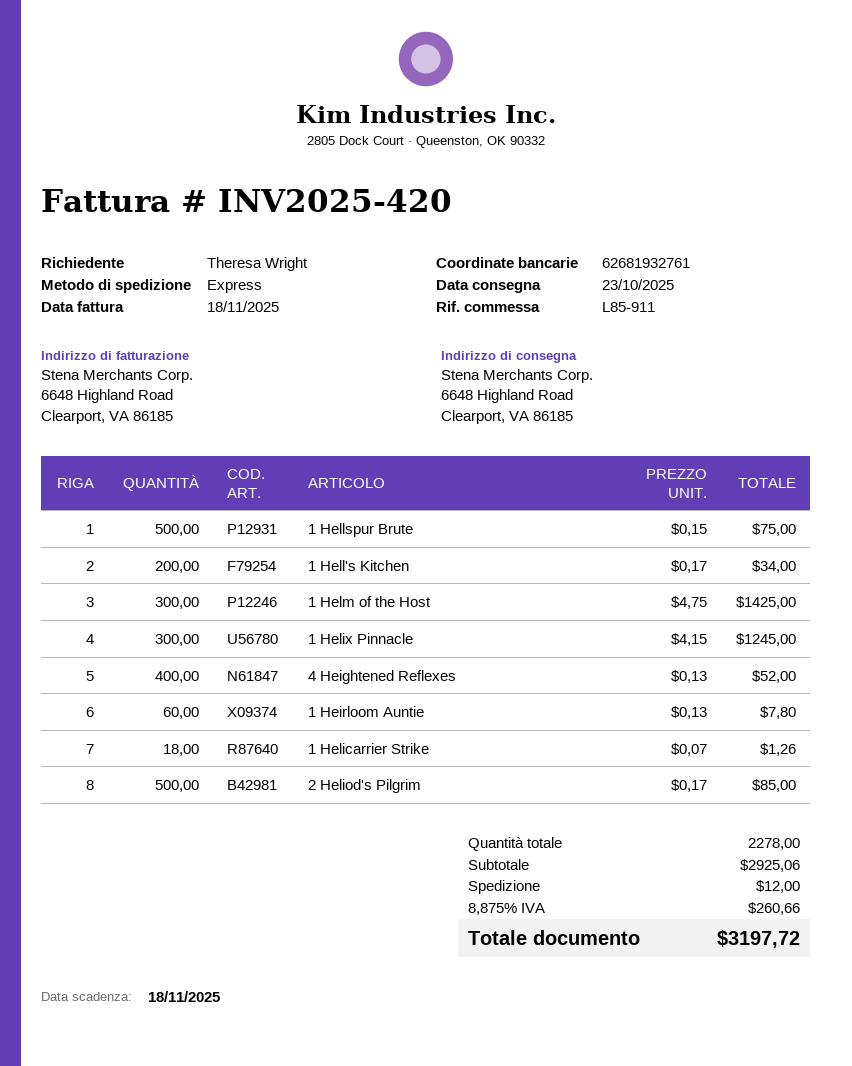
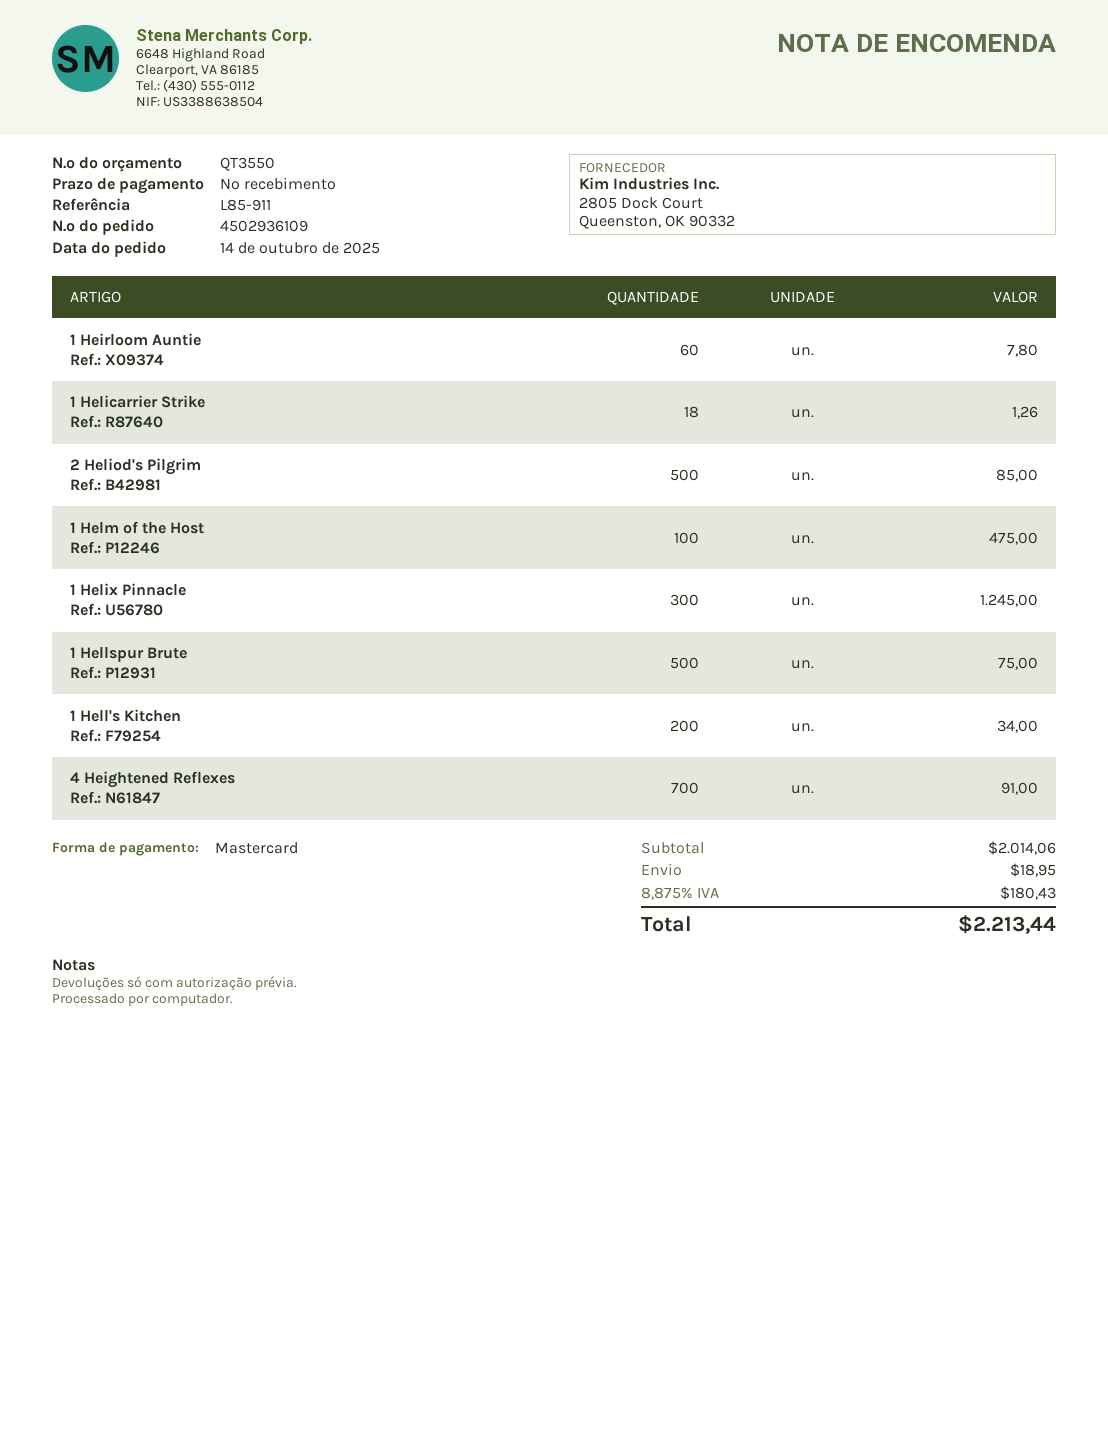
1 Helm of the Host: 300 for 1425.00 -> 100 for 475.00
4 Heightened Reflexes: 400 for 52.00 -> 700 for 91.00
subtotal: 2925.06 -> 2014.06
shipping: 12.00 -> 18.95
tax: 8.875% = 260.66 -> 8.875% = 180.43
total: 3197.72 -> 2213.44

